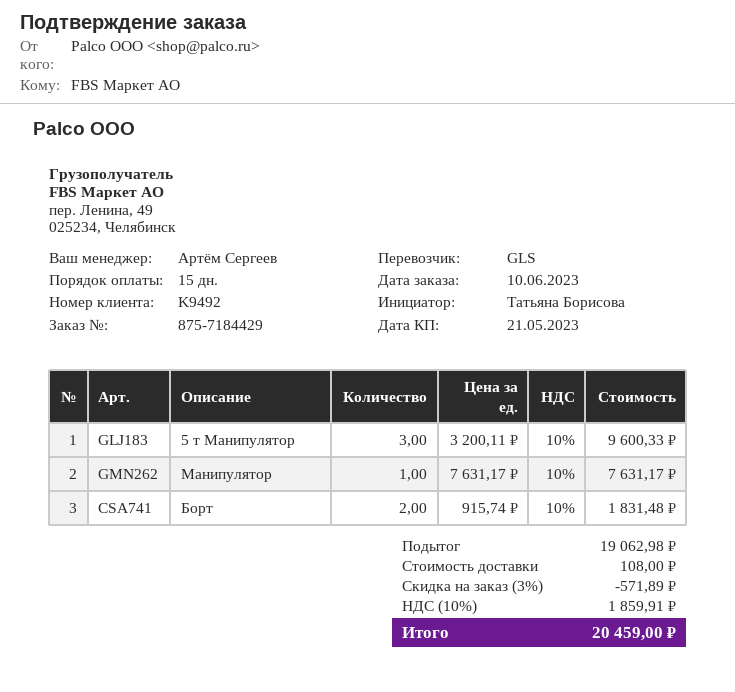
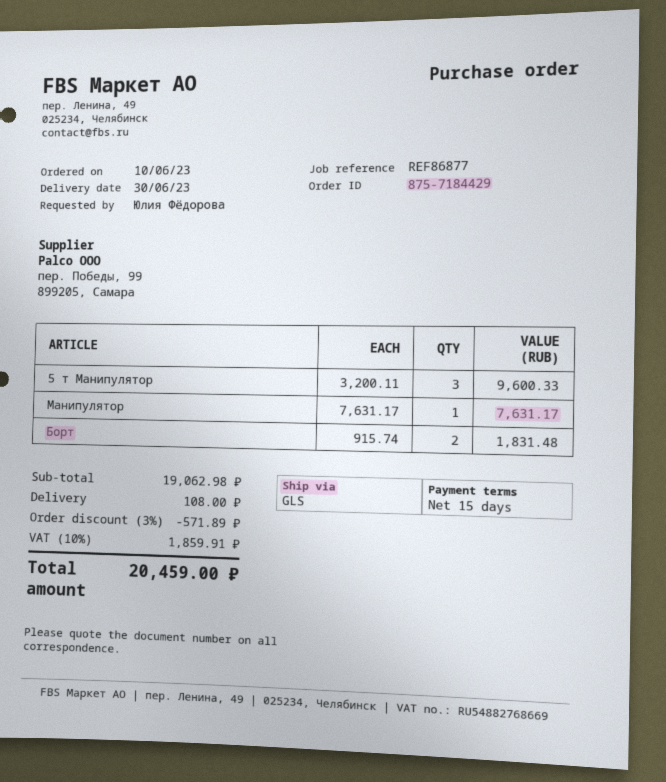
ordered by: Татьяна Борисова -> Юлия Фёдорова

